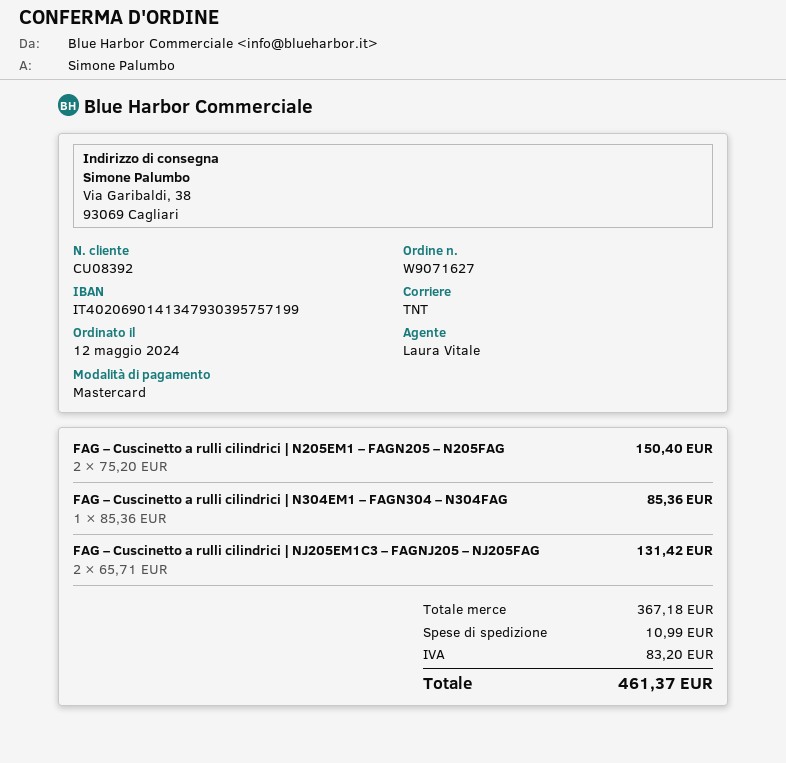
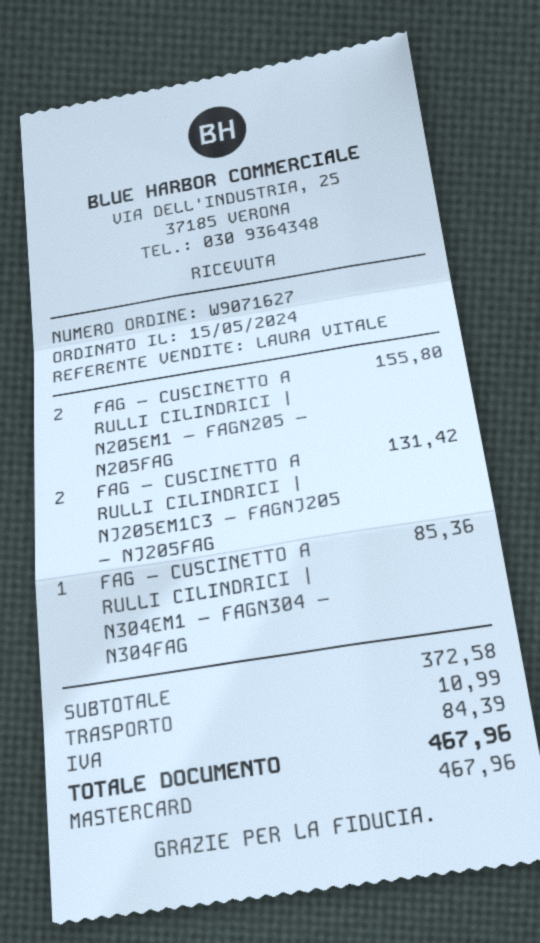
order date: 2024-05-12 -> 2024-05-15
FAG – Cuscinetto a rulli cilindrici | N205EM1 – FAGN205 – N205FAG: 2 for 150.40 -> 2 for 155.80
subtotal: 367.18 -> 372.58
tax: 83.20 -> 84.39
total: 461.37 -> 467.96

